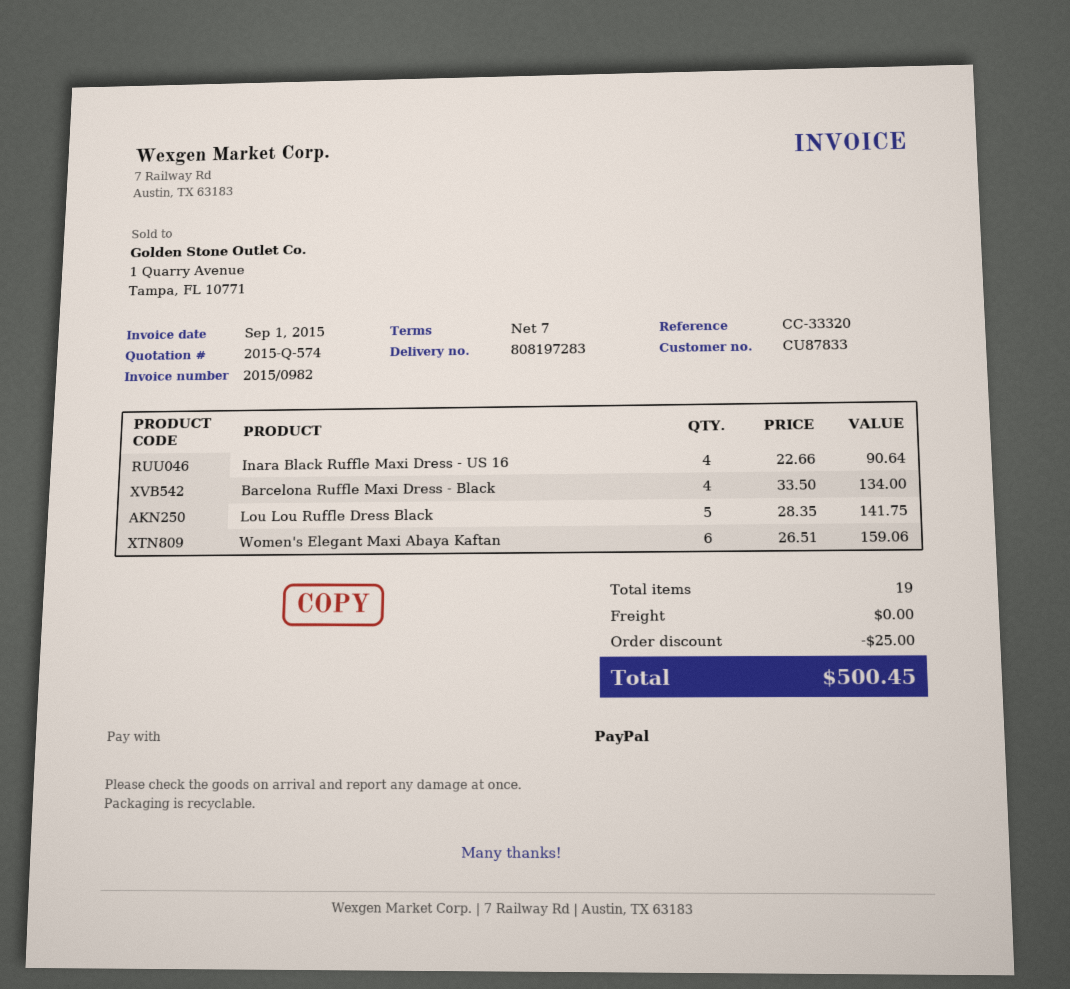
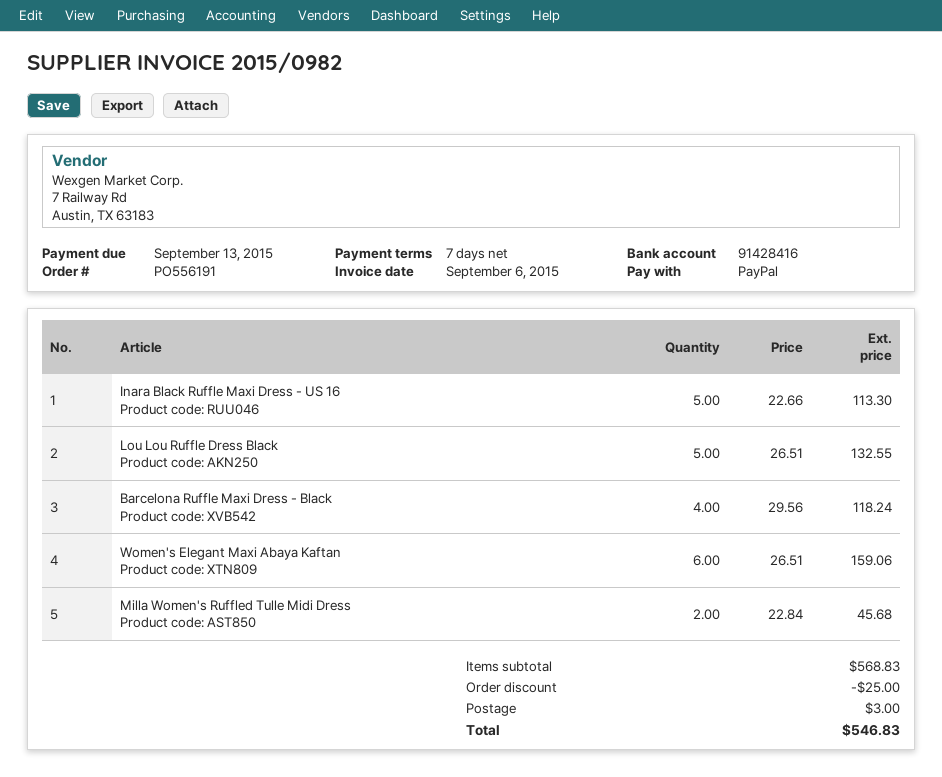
invoice date: 2015-09-01 -> 2015-09-06
Inara Black Ruffle Maxi Dress - US 16: 4 x 22.66 = 90.64 -> 5 x 22.66 = 113.30
Barcelona Ruffle Maxi Dress - Black: 4 x 33.50 = 134.00 -> 4 x 29.56 = 118.24
Lou Lou Ruffle Dress Black: 5 x 28.35 = 141.75 -> 5 x 26.51 = 132.55
Milla Women's Ruffled Tulle Midi Dress: none -> 2 x 22.84 = 45.68
shipping: 0.00 -> 3.00
total: 500.45 -> 546.83

